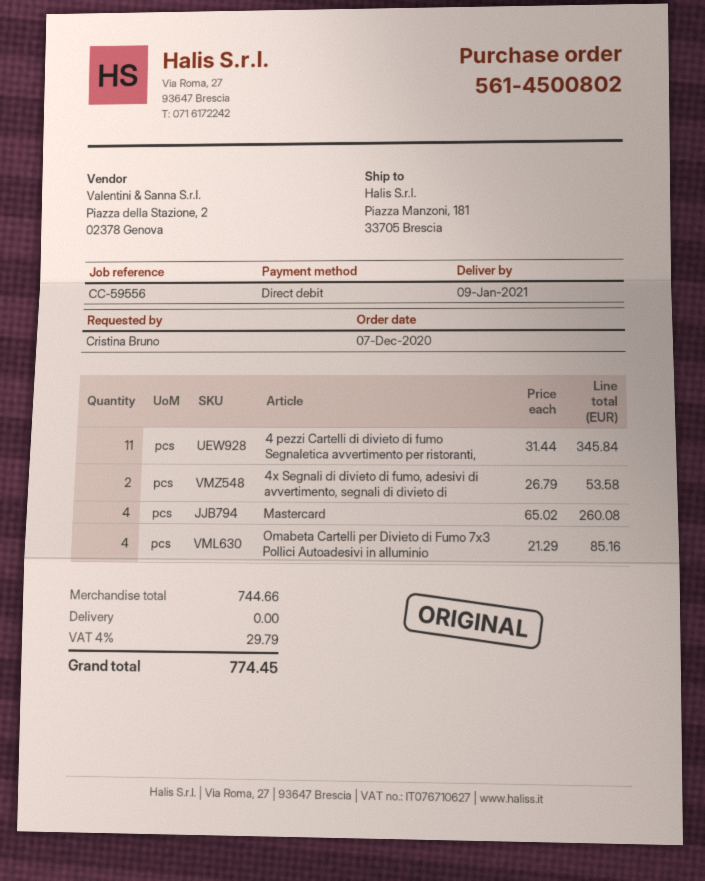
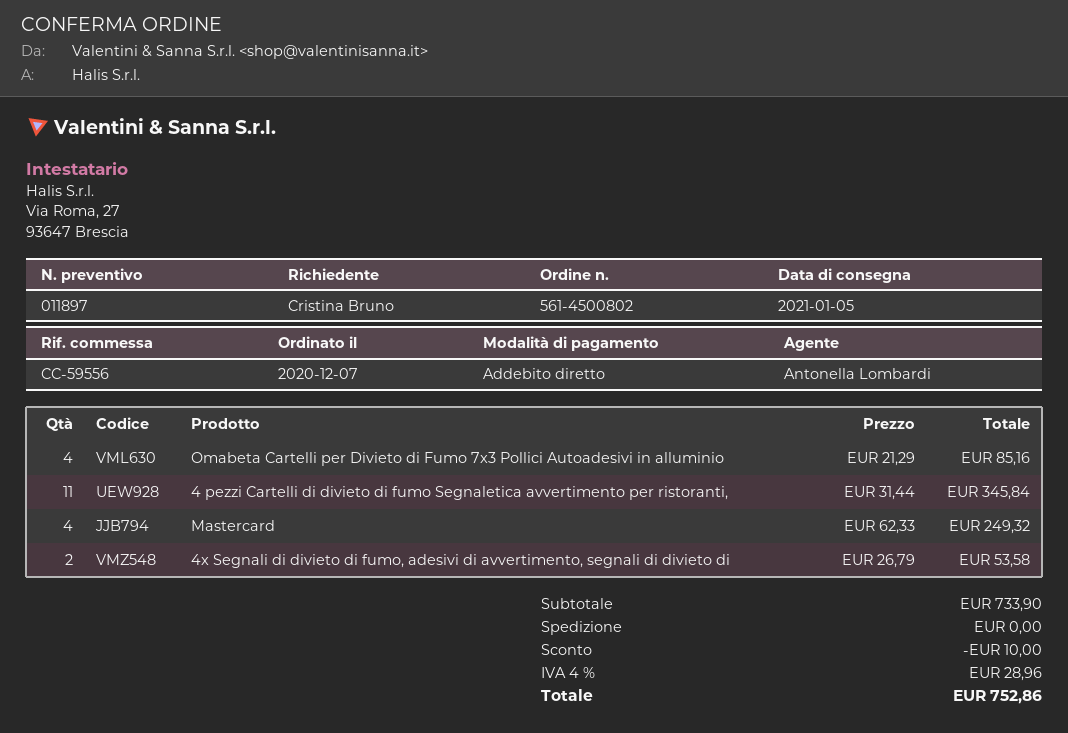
delivery date: 2021-01-09 -> 2021-01-05
Mastercard: 4 x 65.02 = 260.08 -> 4 x 62.33 = 249.32
subtotal: 744.66 -> 733.90
discount: none -> 10.00
tax: 4% = 29.79 -> 4% = 28.96
total: 774.45 -> 752.86

